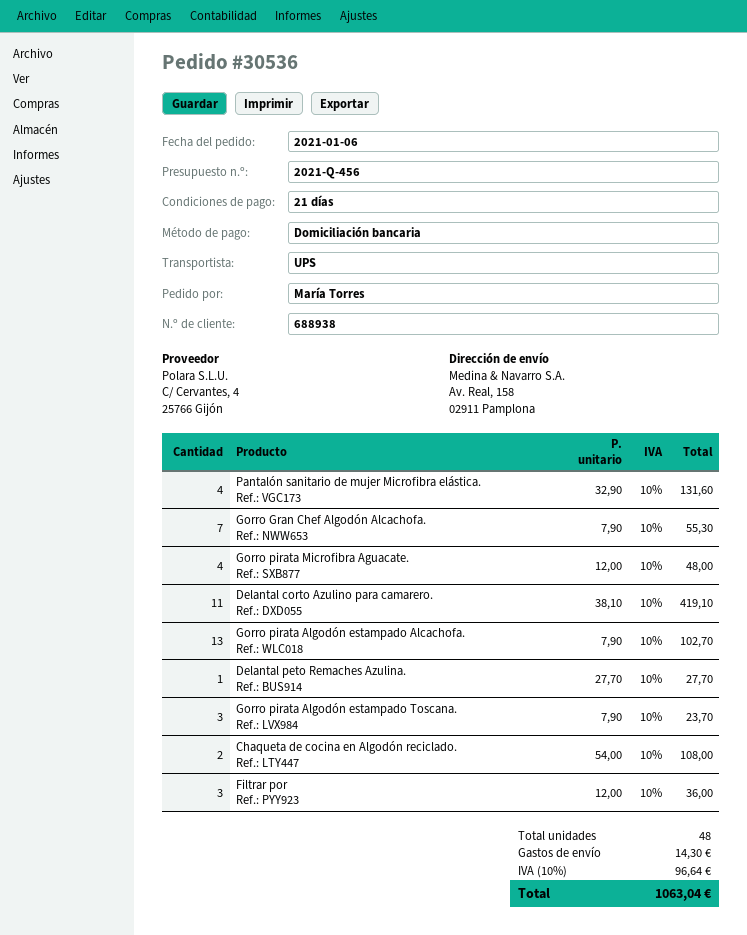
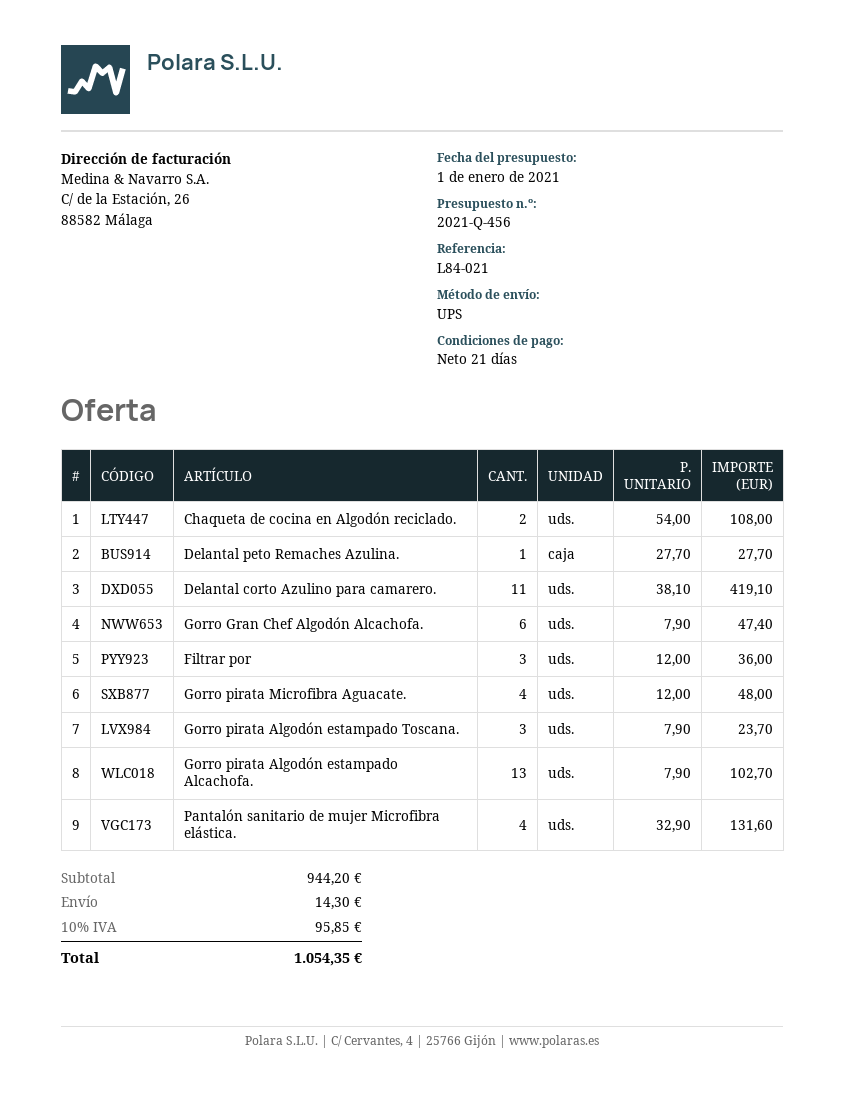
Gorro Gran Chef Algodón Alcachofa.: 7 x 7.90 = 55.30 -> 6 x 7.90 = 47.40
tax: 10% = 96.64 -> 10% = 95.85
total: 1063.04 -> 1054.35

